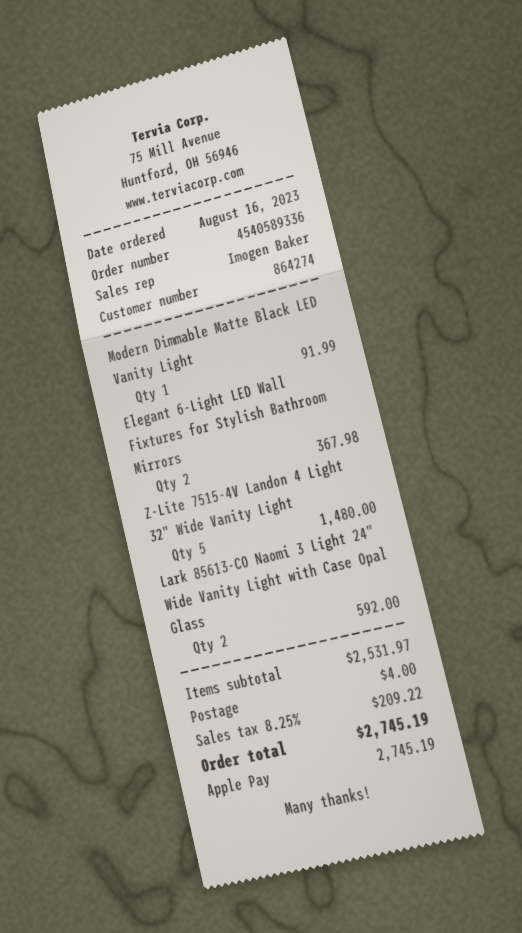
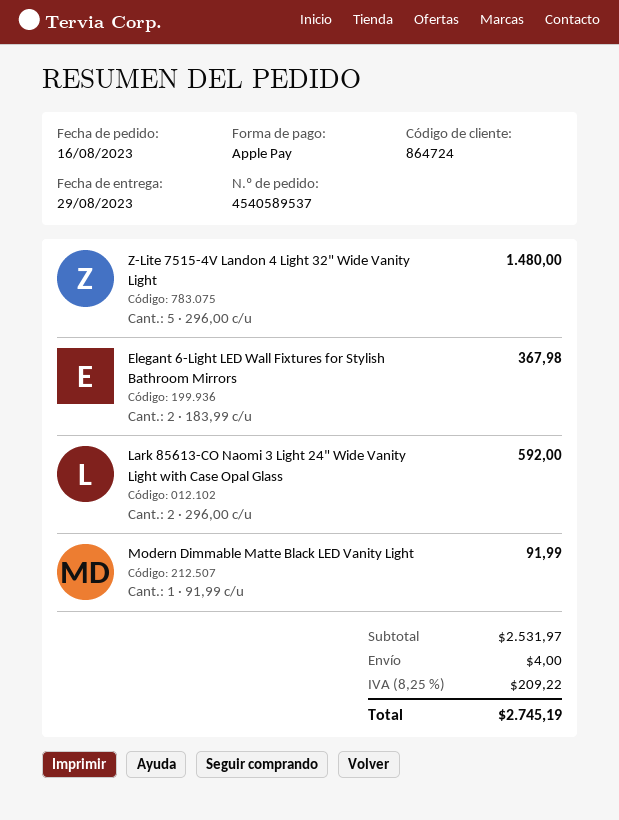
order number: 4540589336 -> 4540589537
customer number: 864274 -> 864724

